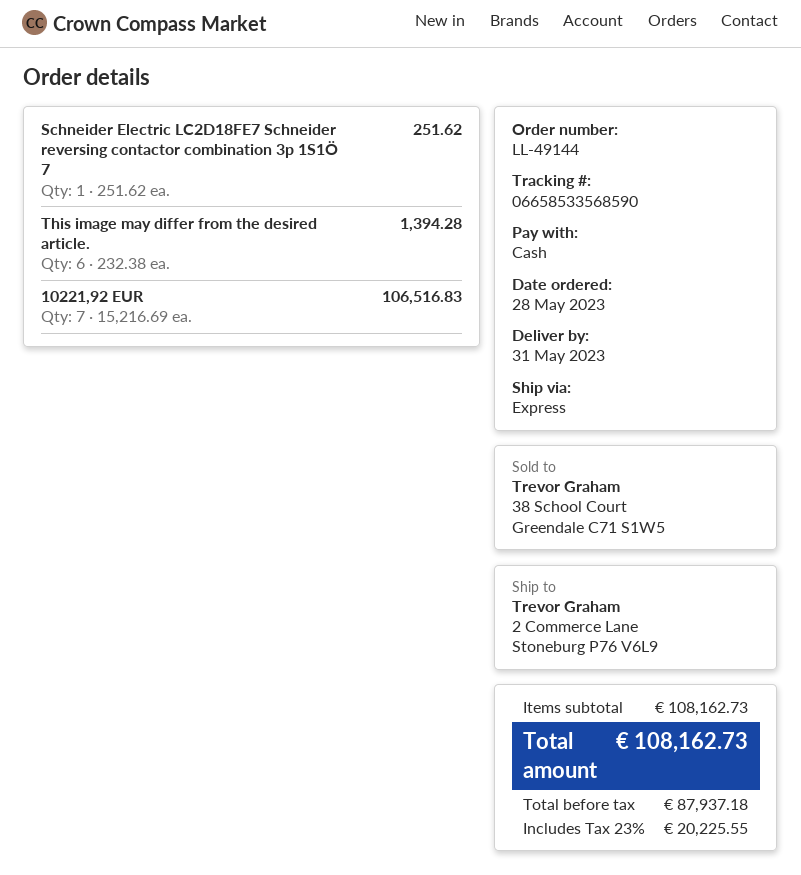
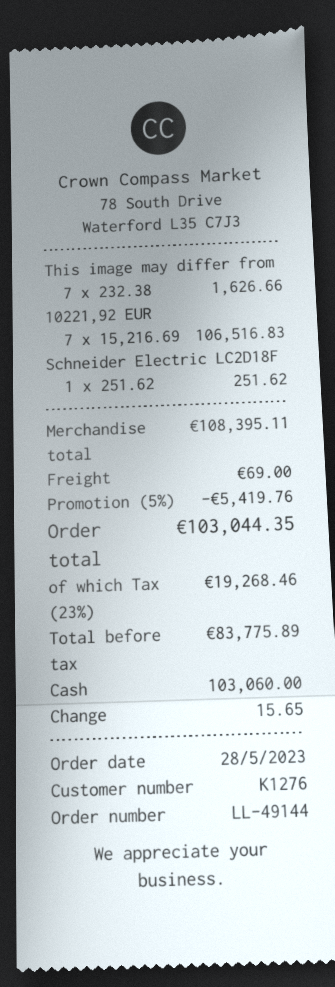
This image may differ from the desired article.: 6 x 232.38 = 1394.28 -> 7 x 232.38 = 1626.66
subtotal: 108162.73 -> 108395.11
discount: none -> 5% = 5419.76
shipping: none -> 69.00
net: 87937.18 -> 83775.89
tax: 23% = 20225.55 -> 23% = 19268.46
total: 108162.73 -> 103044.35

